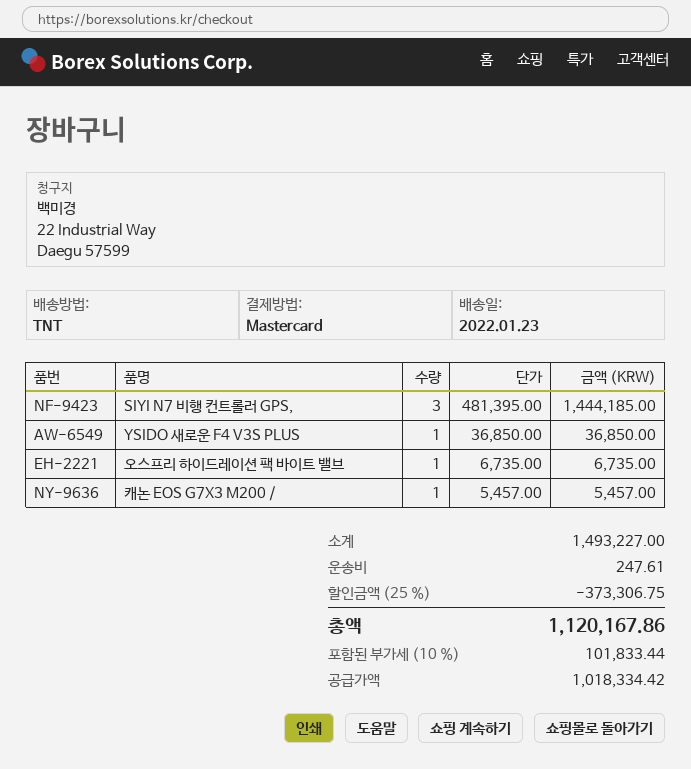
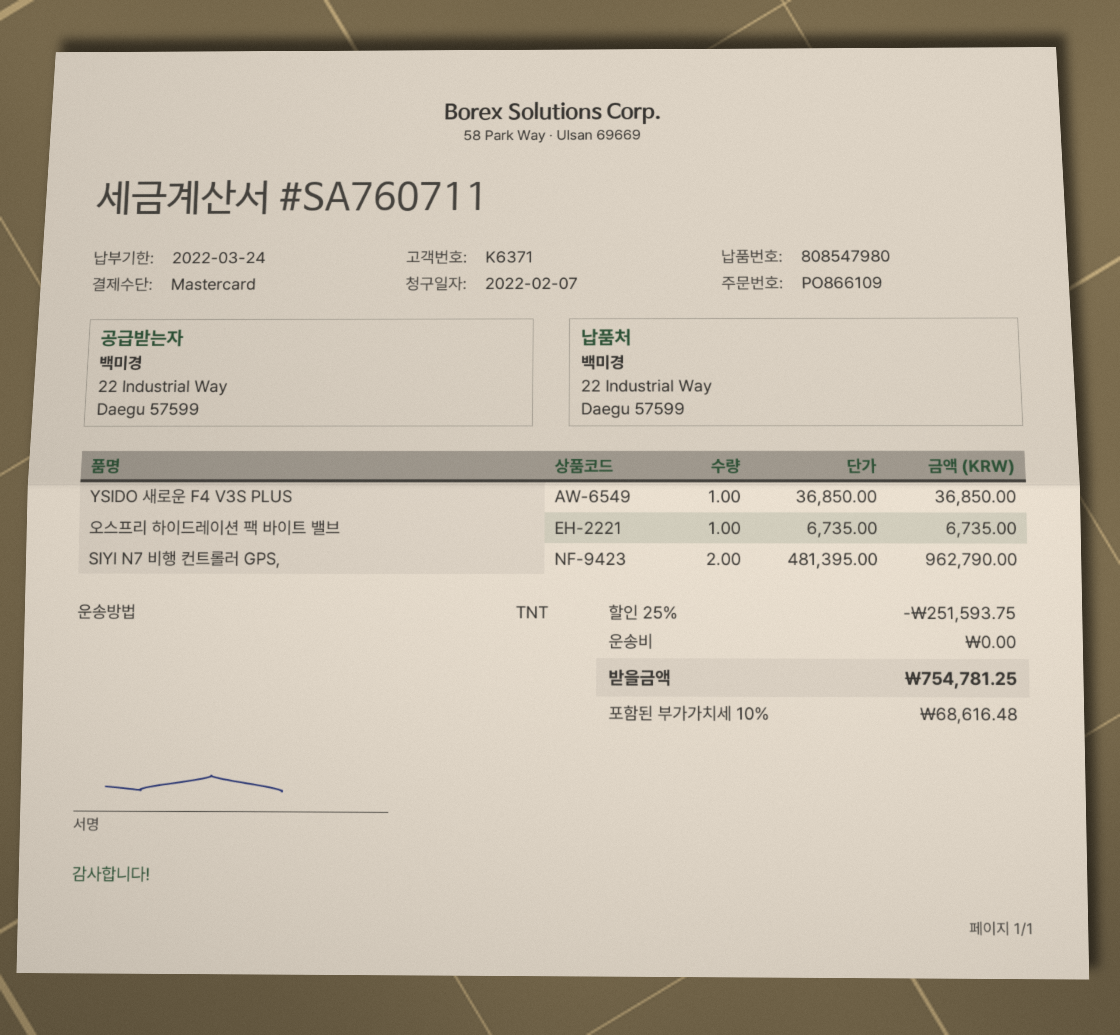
SIYI N7 비행 컨트롤러 GPS,: 3 x 481395.00 = 1444185.00 -> 2 x 481395.00 = 962790.00
캐논 EOS G7X3 M200 /: 1 x 5457.00 = 5457.00 -> none
discount: 25% = 373306.75 -> 25% = 251593.75
shipping: 247.61 -> 0.00
tax: 10% = 101833.44 -> 10% = 68616.48
total: 1120167.86 -> 754781.25

